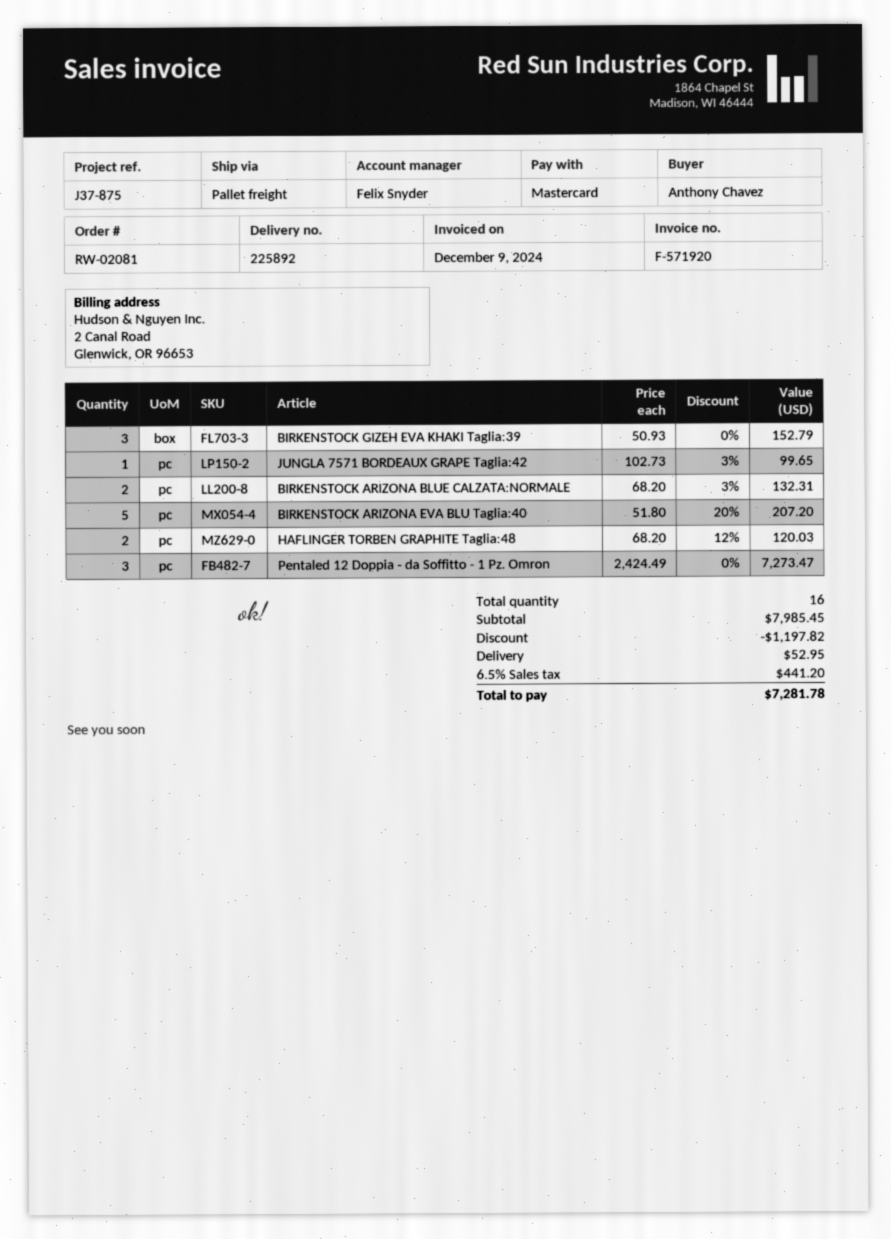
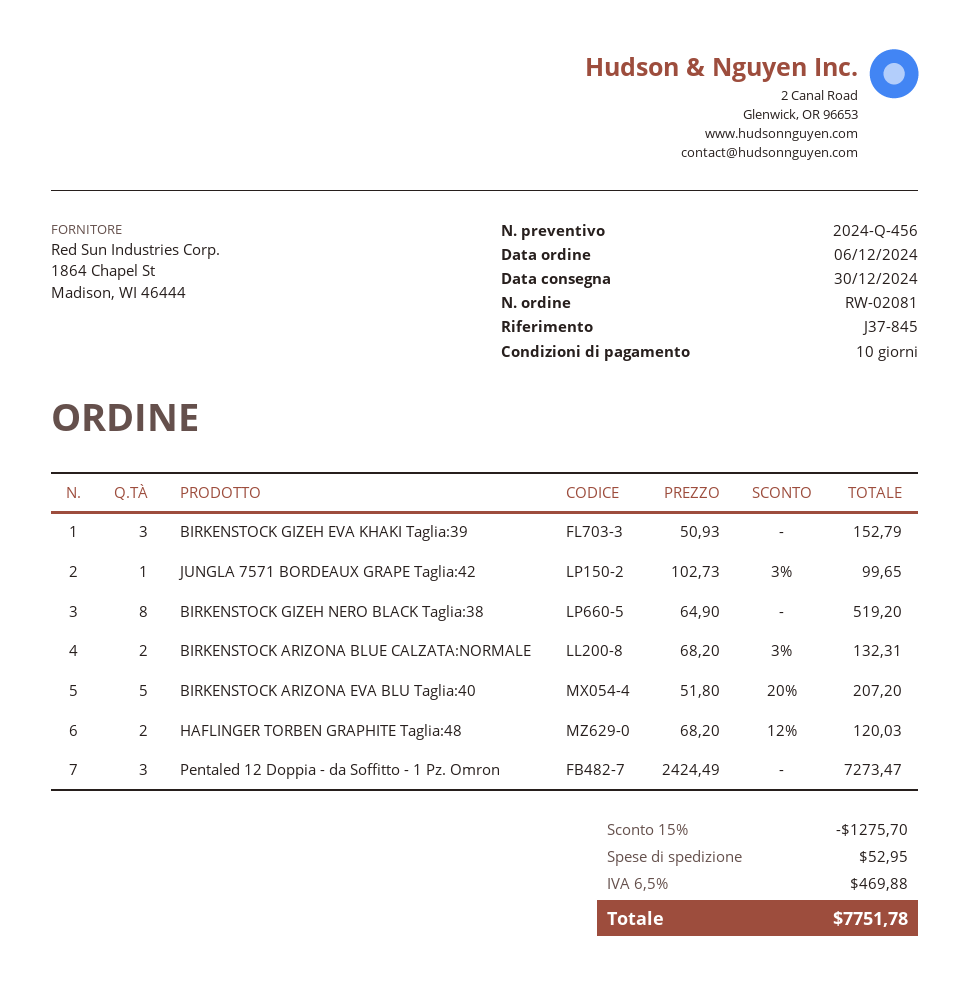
reference: J37-875 -> J37-845
BIRKENSTOCK GIZEH NERO BLACK Taglia:38: none -> 8 x 64.90 = 519.20
discount: 1197.82 -> 1275.70
tax: 6.5% = 441.20 -> 6.5% = 469.88
total: 7281.78 -> 7751.78

